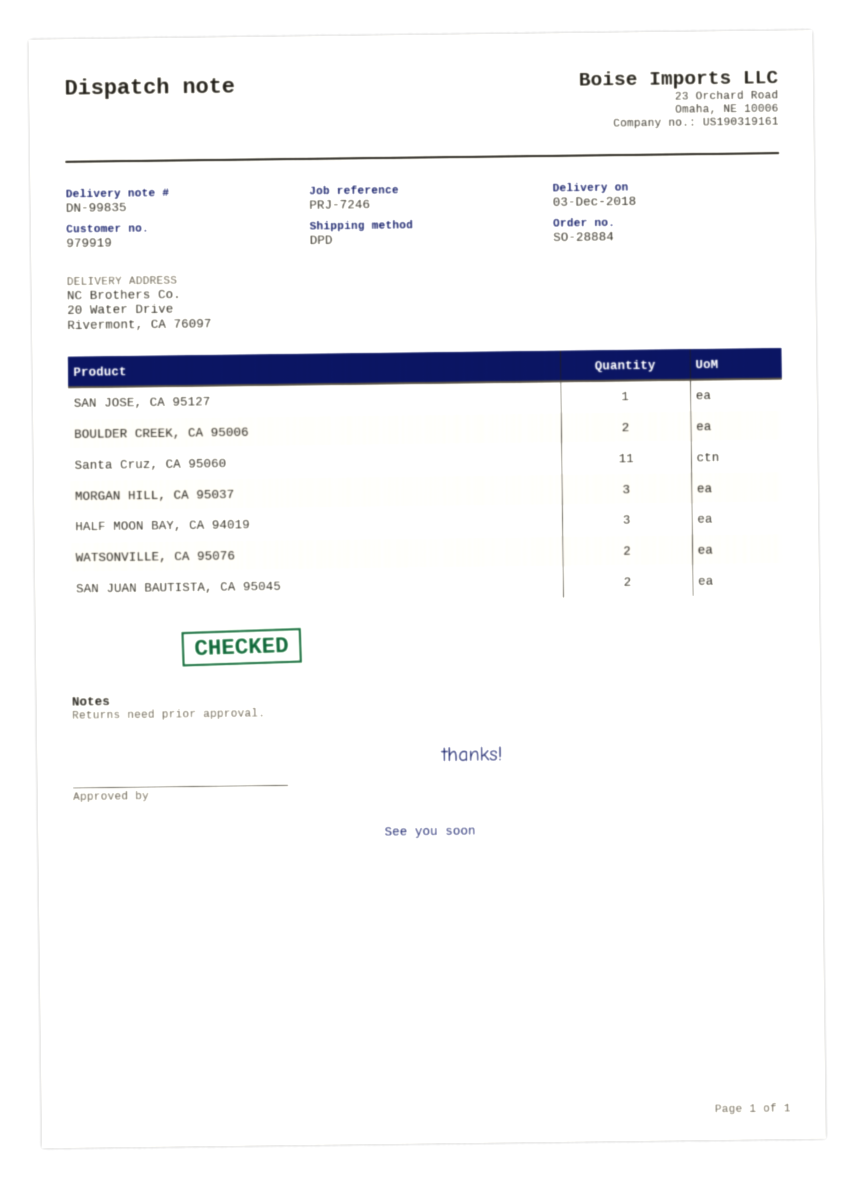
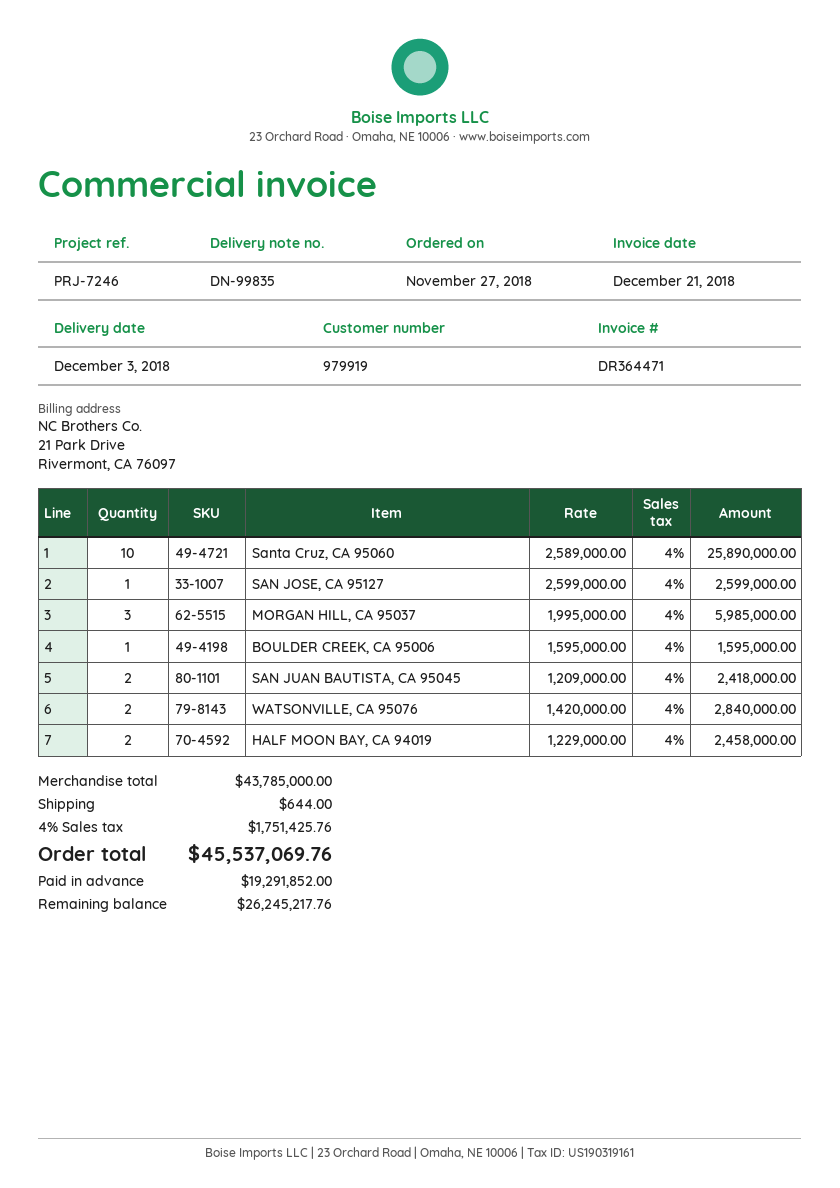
BOULDER CREEK, CA 95006: 2 -> 1
Santa Cruz, CA 95060: 11 -> 10
HALF MOON BAY, CA 94019: 3 -> 2

